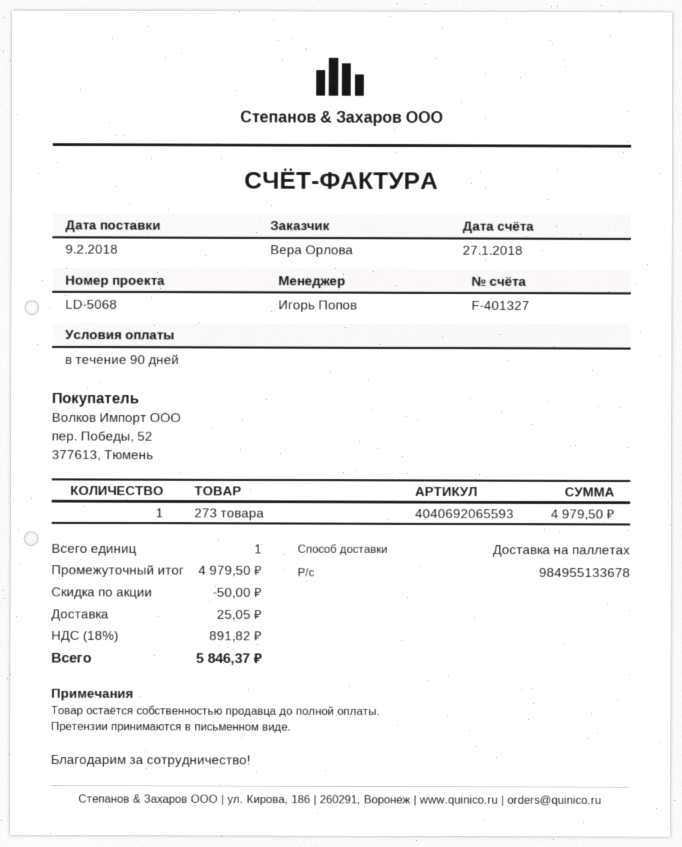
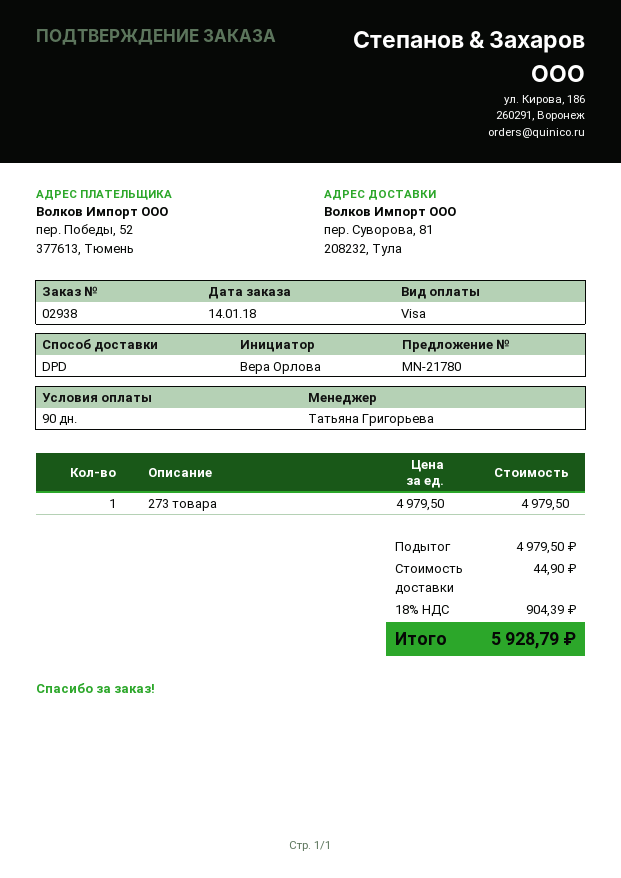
sales rep: Игорь Попов -> Татьяна Григорьева
shipping method: pallet freight -> DPD
discount: 50.00 -> none
shipping: 25.05 -> 44.90
tax: 18% = 891.82 -> 18% = 904.39
total: 5846.37 -> 5928.79

